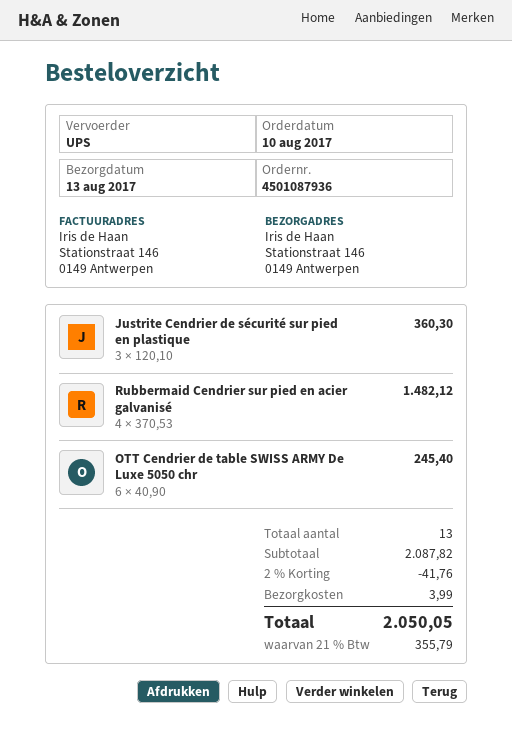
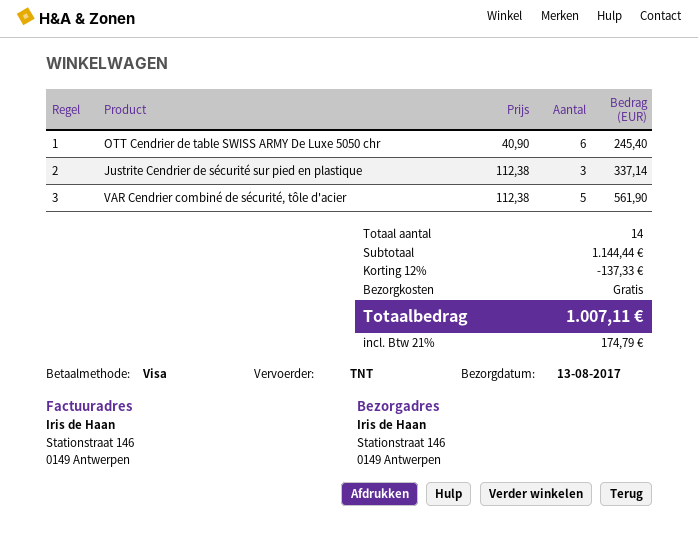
shipping method: UPS -> TNT
Justrite Cendrier de sécurité sur pied en plastique: 3 x 120.10 = 360.30 -> 3 x 112.38 = 337.14
Rubbermaid Cendrier sur pied en acier galvanisé: 4 x 370.53 = 1482.12 -> none
VAR Cendrier combiné de sécurité, tôle d'acier: none -> 5 x 112.38 = 561.90
total quantity: 13 -> 14
subtotal: 2087.82 -> 1144.44
discount: 2% = 41.76 -> 12% = 137.33
shipping: 3.99 -> 0.00
tax: 21% = 355.79 -> 21% = 174.79
total: 2050.05 -> 1007.11

